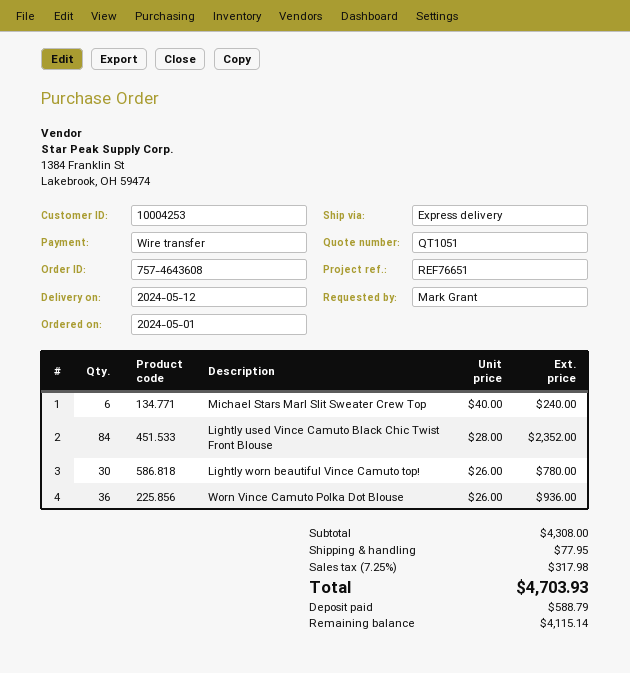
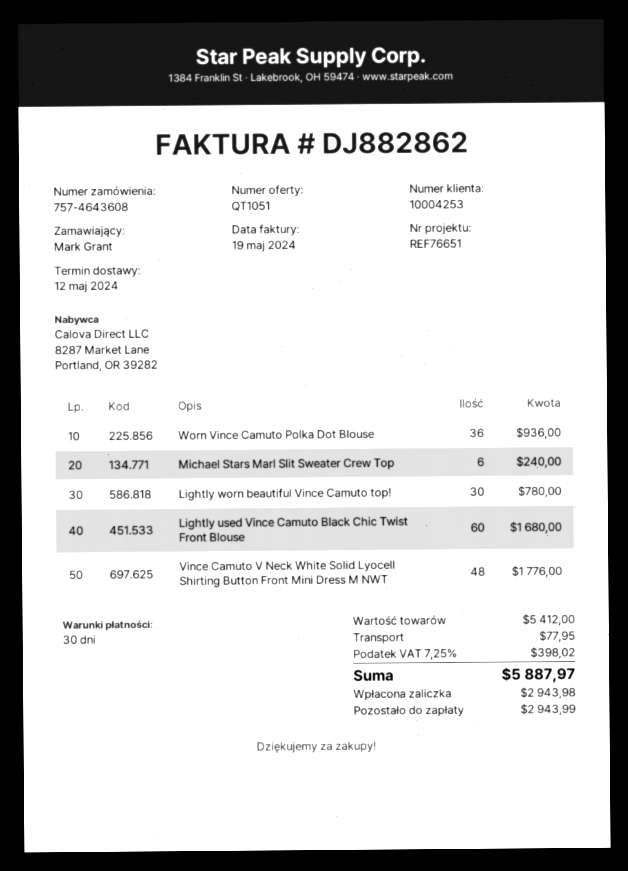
Lightly used Vince Camuto Black Chic Twist Front Blouse: 84 for 2352.00 -> 60 for 1680.00
Vince Camuto V Neck White Solid Lyocell Shirting Button Front Mini Dress M NWT: none -> 48 for 1776.00
subtotal: 4308.00 -> 5412.00
tax: 7.25% = 317.98 -> 7.25% = 398.02
total: 4703.93 -> 5887.97
deposit: 588.79 -> 2943.98
balance: 4115.14 -> 2943.99

